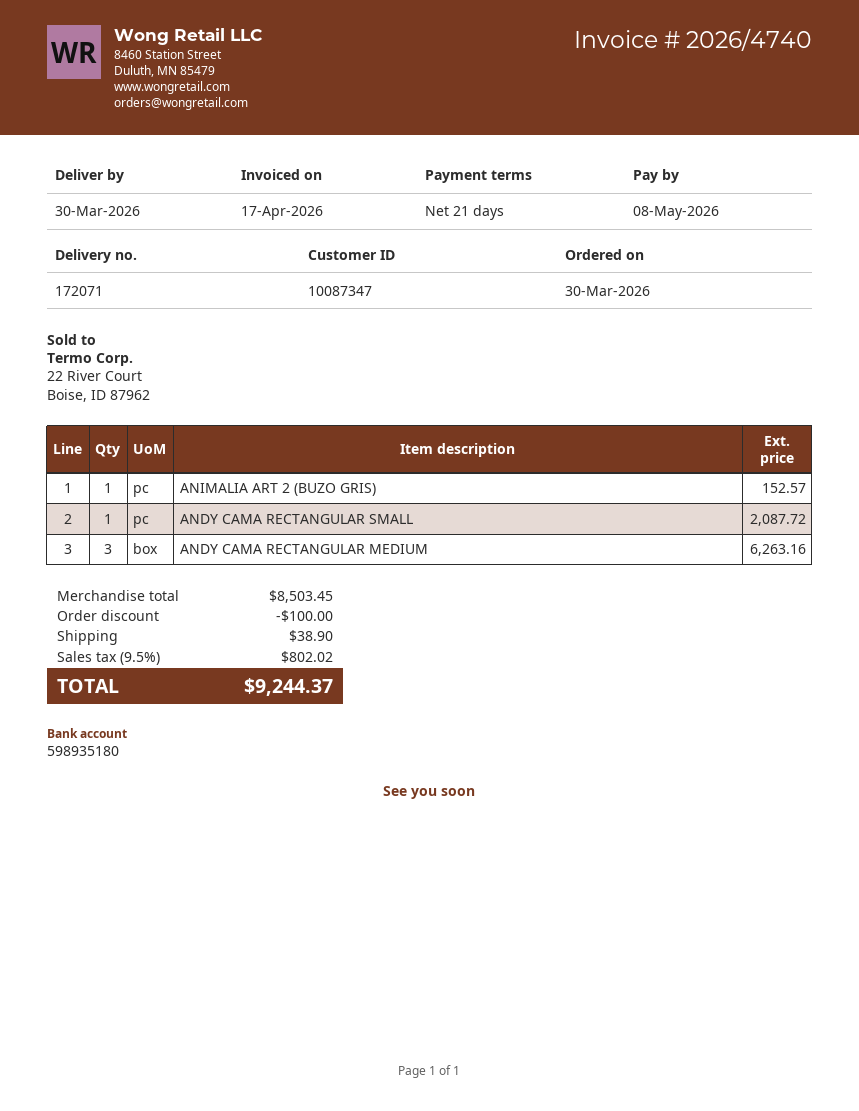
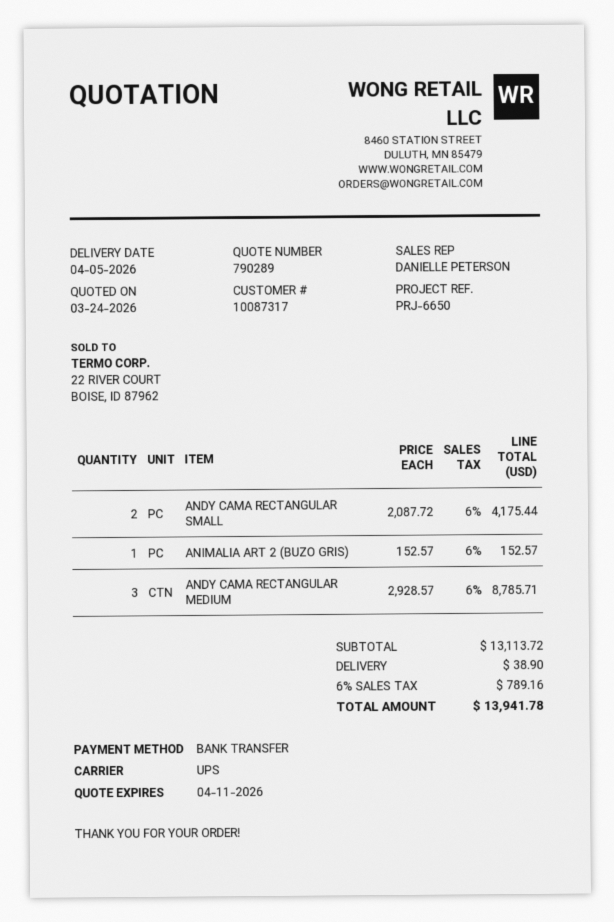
delivery date: 2026-03-30 -> 2026-04-05
customer number: 10087347 -> 10087317
ANDY CAMA RECTANGULAR SMALL: 1 for 2087.72 -> 2 for 4175.44
ANDY CAMA RECTANGULAR MEDIUM: 3 for 6263.16 -> 3 for 8785.71
subtotal: 8503.45 -> 13113.72
discount: 100.00 -> none
tax: 9.5% = 802.02 -> 6% = 789.16
total: 9244.37 -> 13941.78

